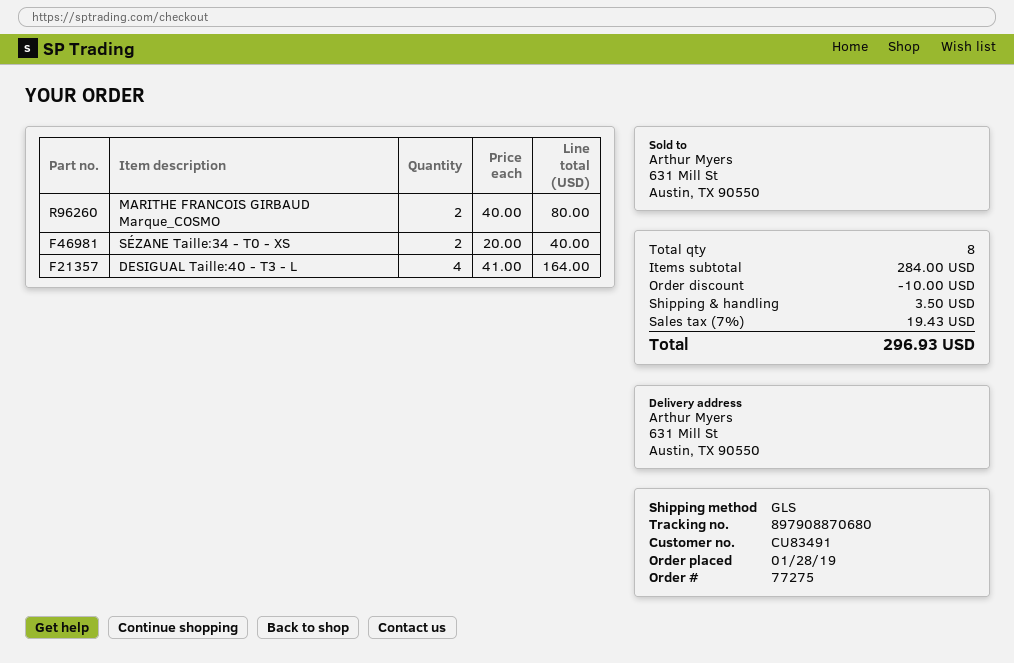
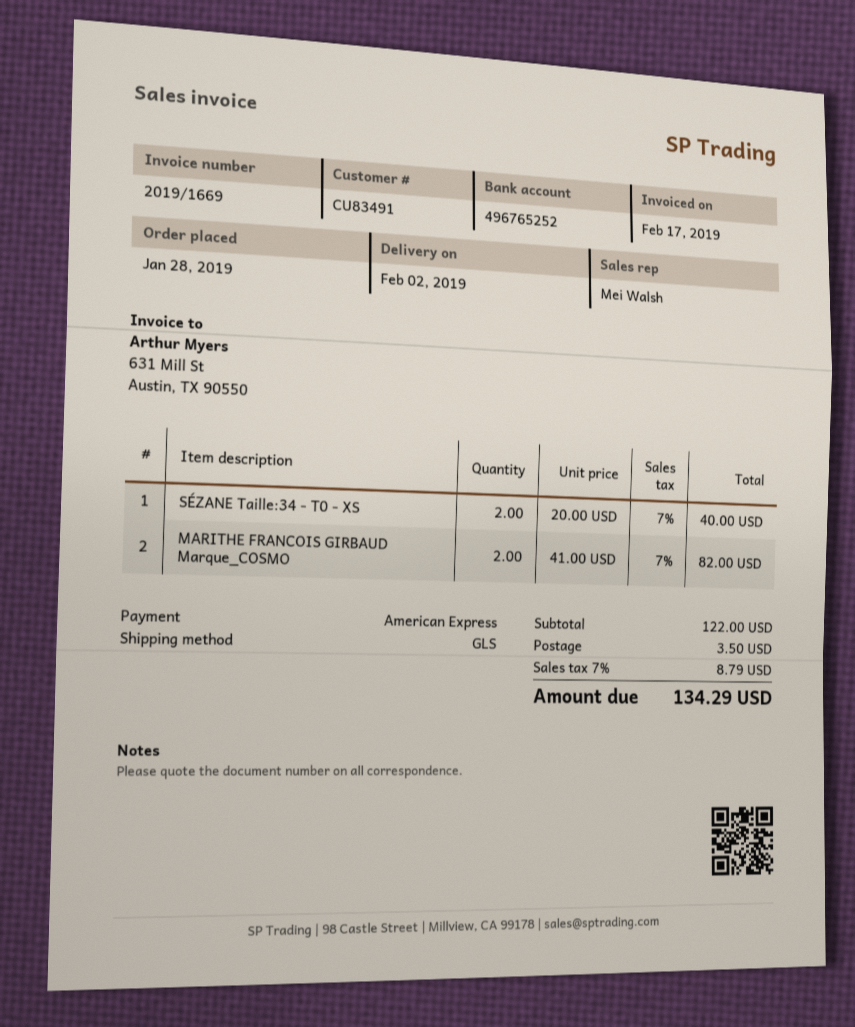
MARITHE FRANCOIS GIRBAUD Marque_COSMO: 2 x 40.00 = 80.00 -> 2 x 41.00 = 82.00
DESIGUAL Taille:40 - T3 - L: 4 x 41.00 = 164.00 -> none
subtotal: 284.00 -> 122.00
discount: 10.00 -> none
tax: 7% = 19.43 -> 7% = 8.79
total: 296.93 -> 134.29

